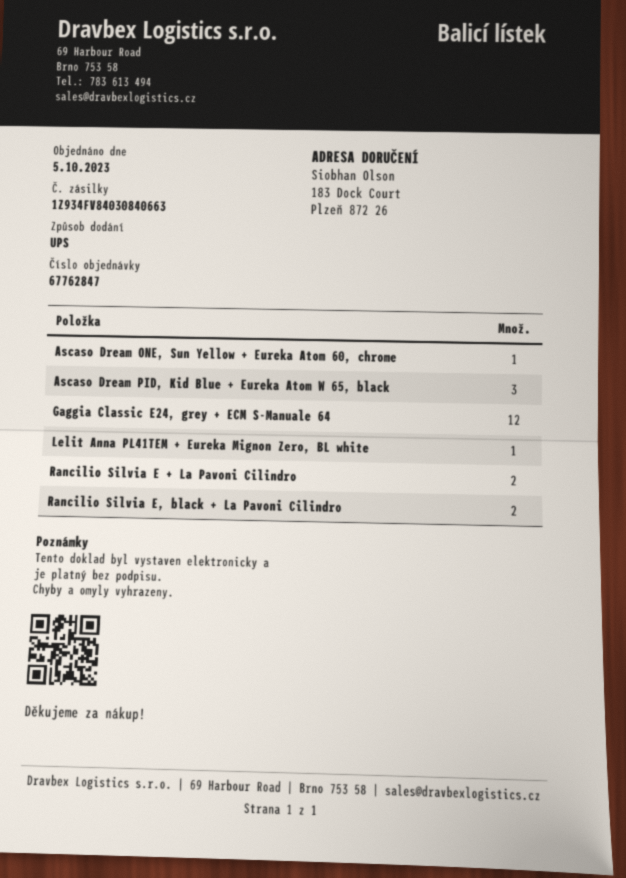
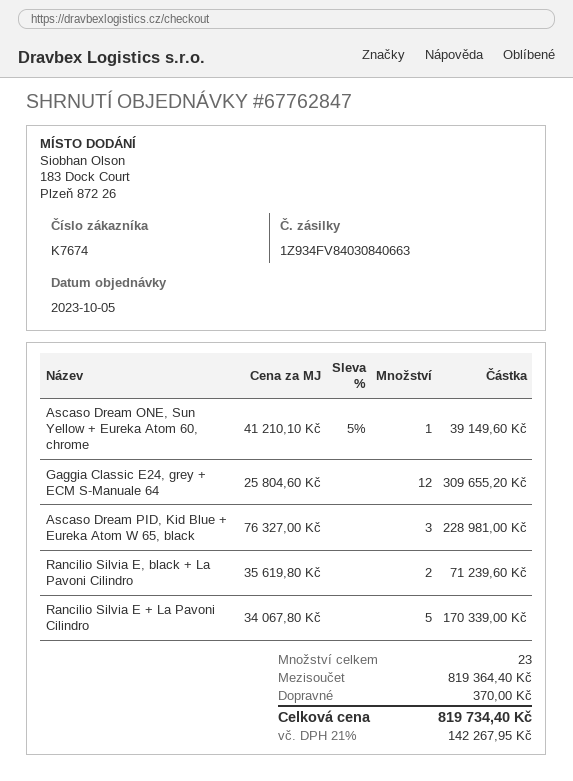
Lelit Anna PL41TEM + Eureka Mignon Zero, BL white: 1 -> none
Rancilio Silvia E + La Pavoni Cilindro: 2 -> 5

